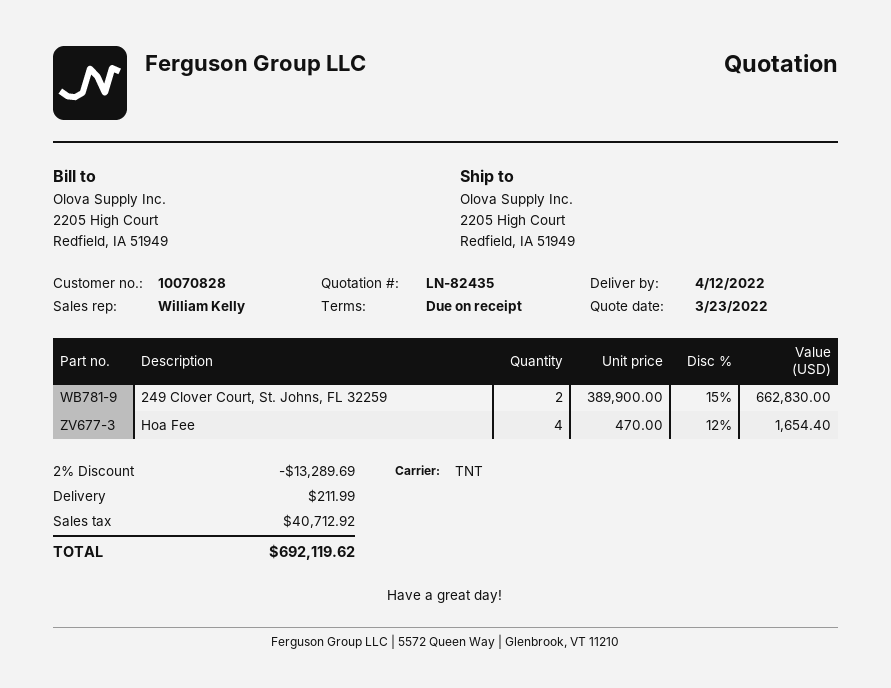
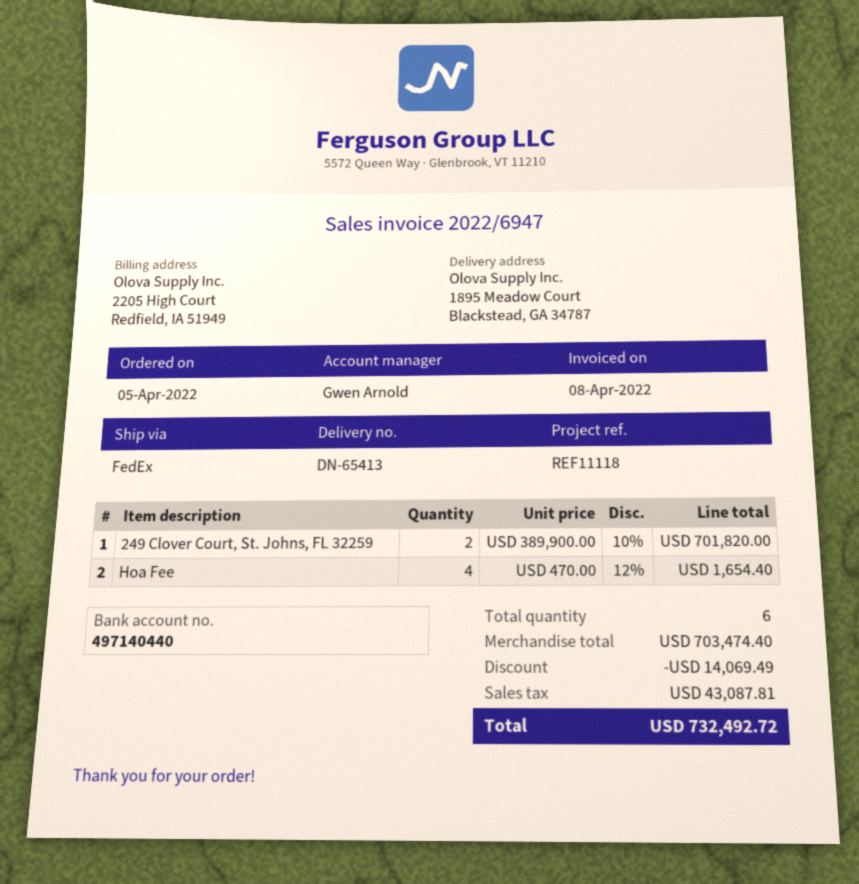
sales rep: William Kelly -> Gwen Arnold
shipping method: TNT -> FedEx
ship to: 2205 High Court, Redfield, IA 51949 -> 1895 Meadow Court, Blackstead, GA 34787
249 Clover Court, St. Johns, FL 32259: 2 x 389900.00 - 15% = 662830.00 -> 2 x 389900.00 - 10% = 701820.00
discount: 13289.69 -> 14069.49
shipping: 211.99 -> none
tax: 40712.92 -> 43087.81
total: 692119.62 -> 732492.72

